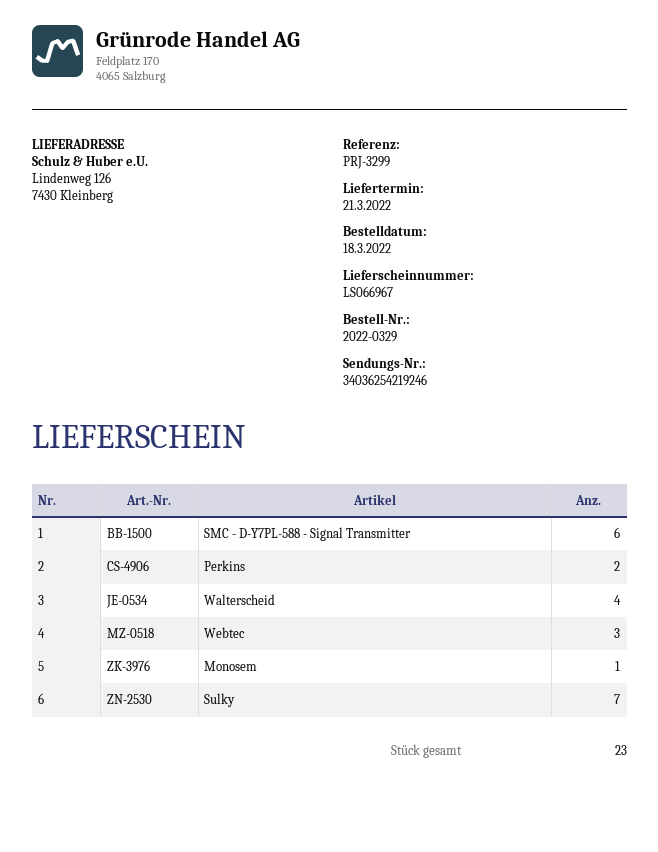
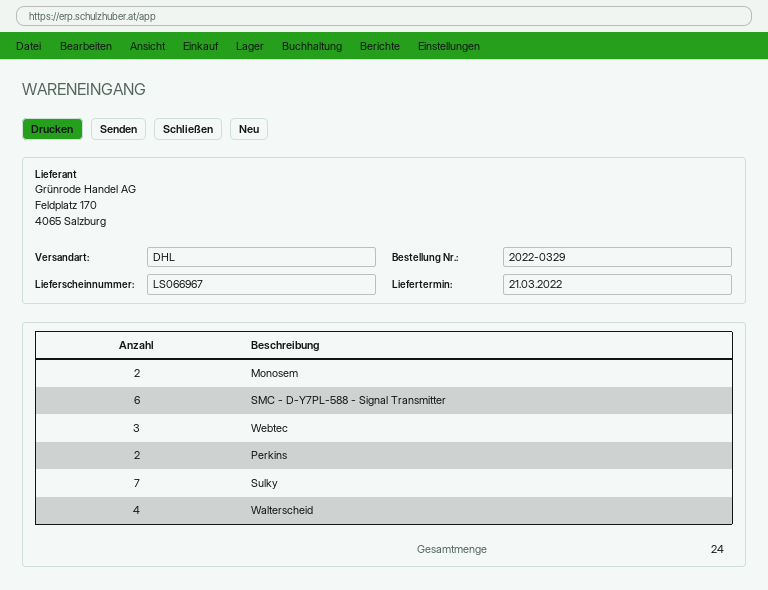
Monosem: 1 -> 2
total quantity: 23 -> 24

